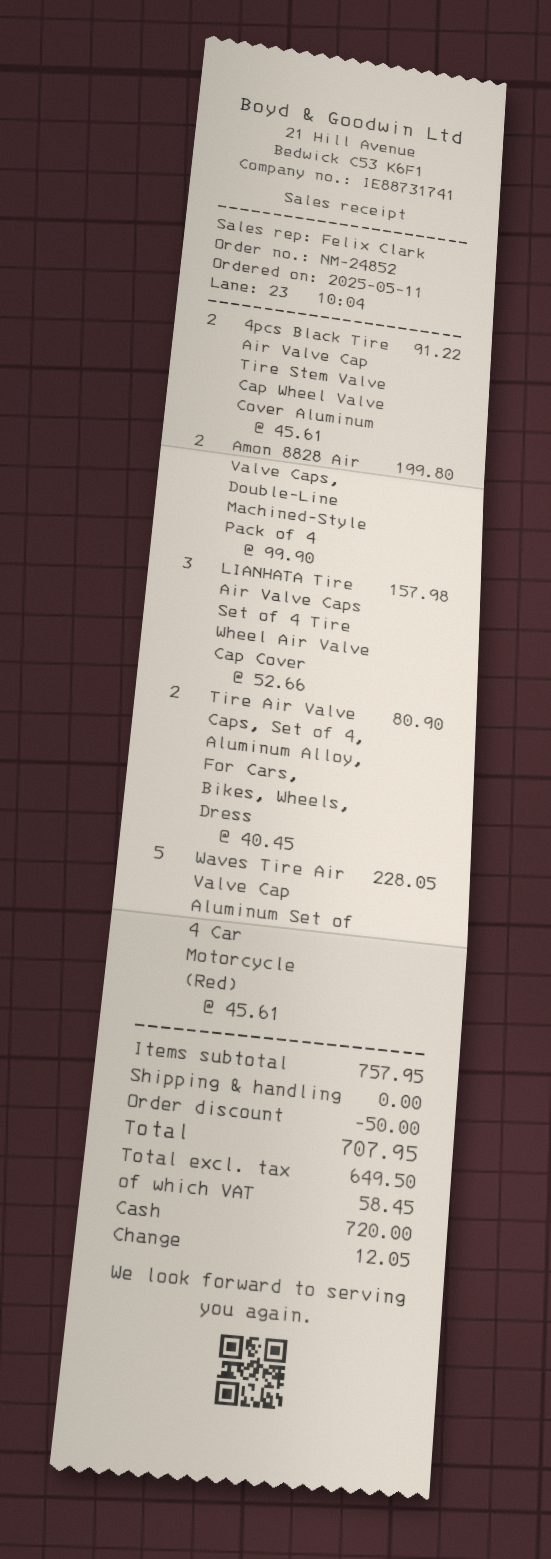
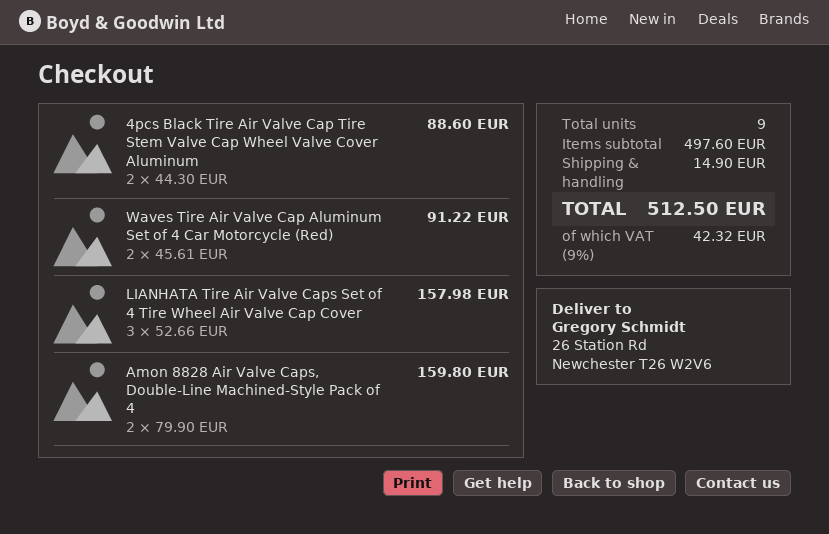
4pcs Black Tire Air Valve Cap Tire Stem Valve Cap Wheel Valve Cover Aluminum: 2 x 45.61 = 91.22 -> 2 x 44.30 = 88.60
Amon 8828 Air Valve Caps, Double-Line Machined-Style Pack of 4: 2 x 99.90 = 199.80 -> 2 x 79.90 = 159.80
Tire Air Valve Caps, Set of 4, Aluminum Alloy, For Cars, Bikes, Wheels, Dress: 2 x 40.45 = 80.90 -> none
Waves Tire Air Valve Cap Aluminum Set of 4 Car Motorcycle (Red): 5 x 45.61 = 228.05 -> 2 x 45.61 = 91.22
subtotal: 757.95 -> 497.60
discount: 50.00 -> none
shipping: 0.00 -> 14.90
tax: 58.45 -> 42.32
total: 707.95 -> 512.50

